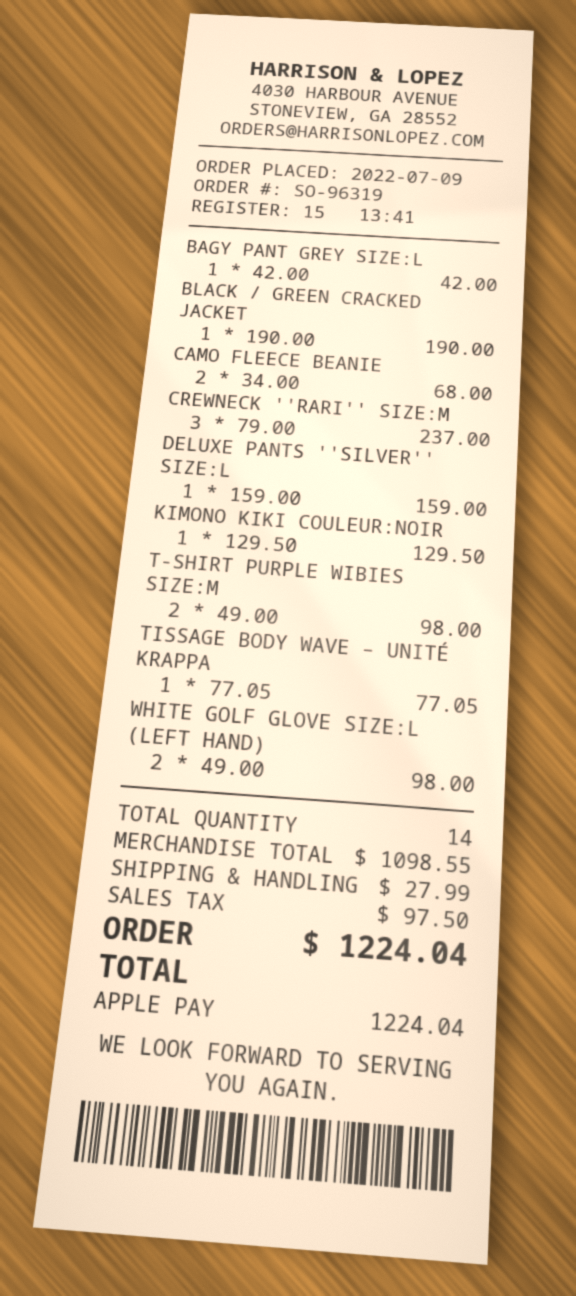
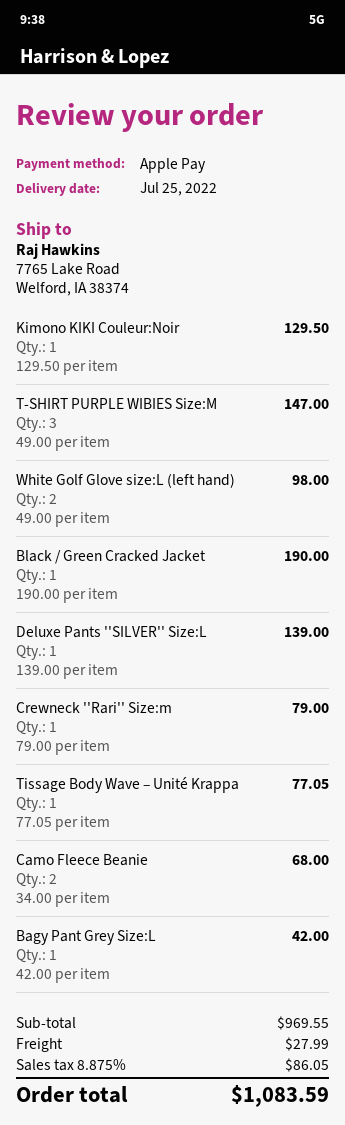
CREWNECK ''RARI'' SIZE:M: 3 x 79.00 = 237.00 -> 1 x 79.00 = 79.00
DELUXE PANTS ''SILVER'' SIZE:L: 1 x 159.00 = 159.00 -> 1 x 139.00 = 139.00
T-SHIRT PURPLE WIBIES SIZE:M: 2 x 49.00 = 98.00 -> 3 x 49.00 = 147.00
subtotal: 1098.55 -> 969.55
tax: 97.50 -> 86.05
total: 1224.04 -> 1083.59

